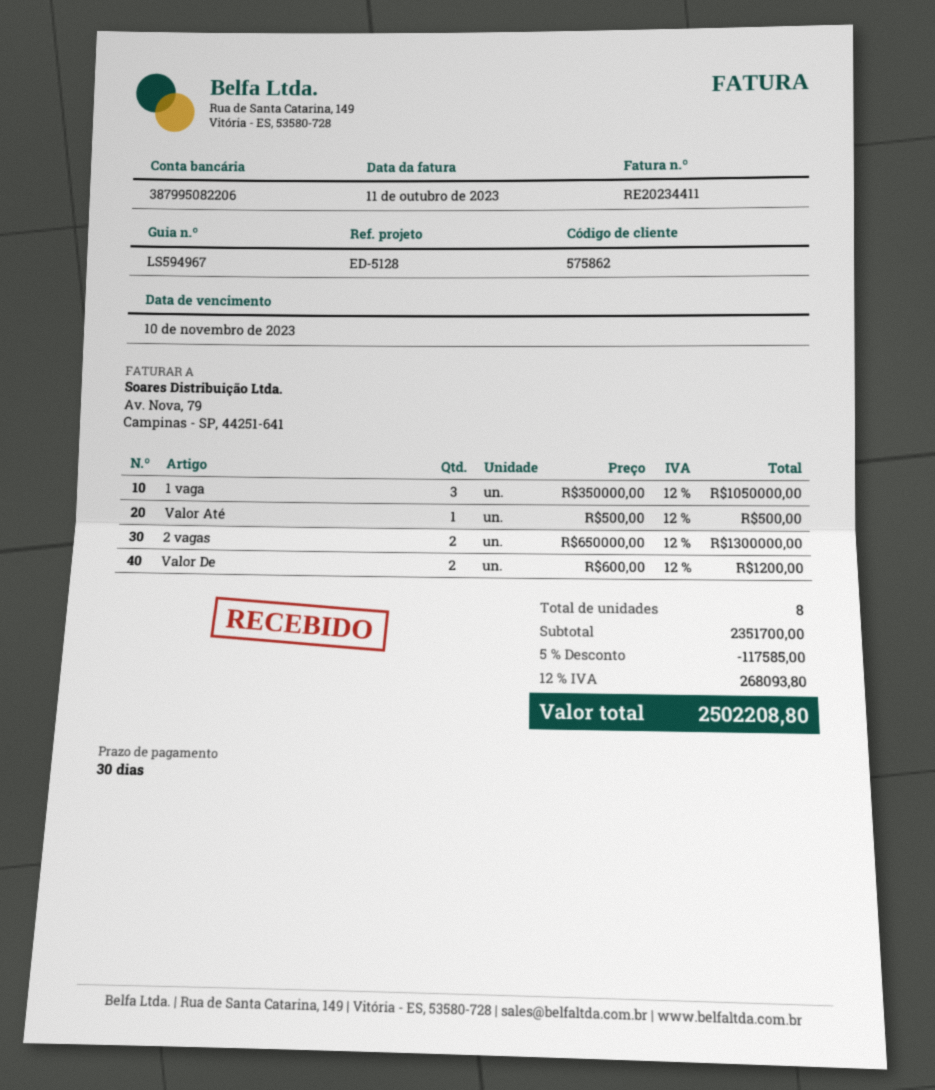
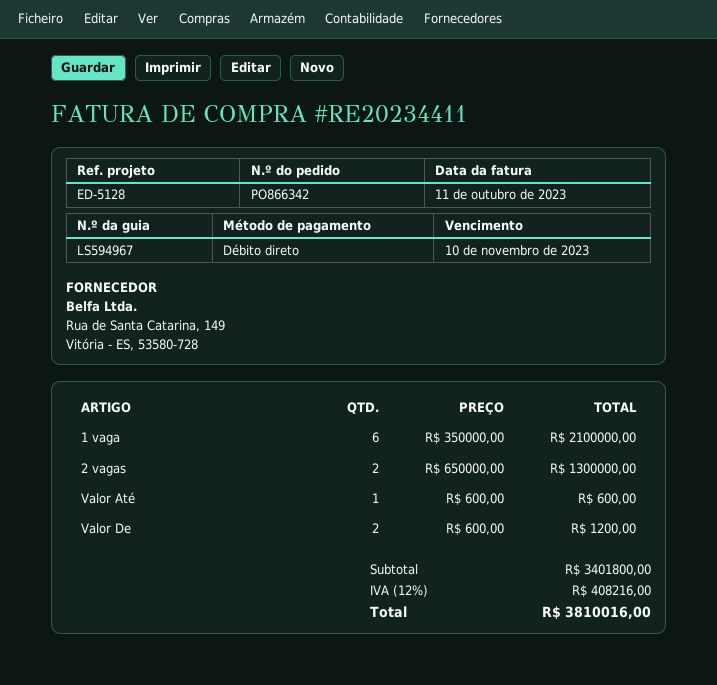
1 vaga: 3 x 350000.00 = 1050000.00 -> 6 x 350000.00 = 2100000.00
Valor Até: 1 x 500.00 = 500.00 -> 1 x 600.00 = 600.00
subtotal: 2351700.00 -> 3401800.00
discount: 5% = 117585.00 -> none
tax: 12% = 268093.80 -> 12% = 408216.00
total: 2502208.80 -> 3810016.00

